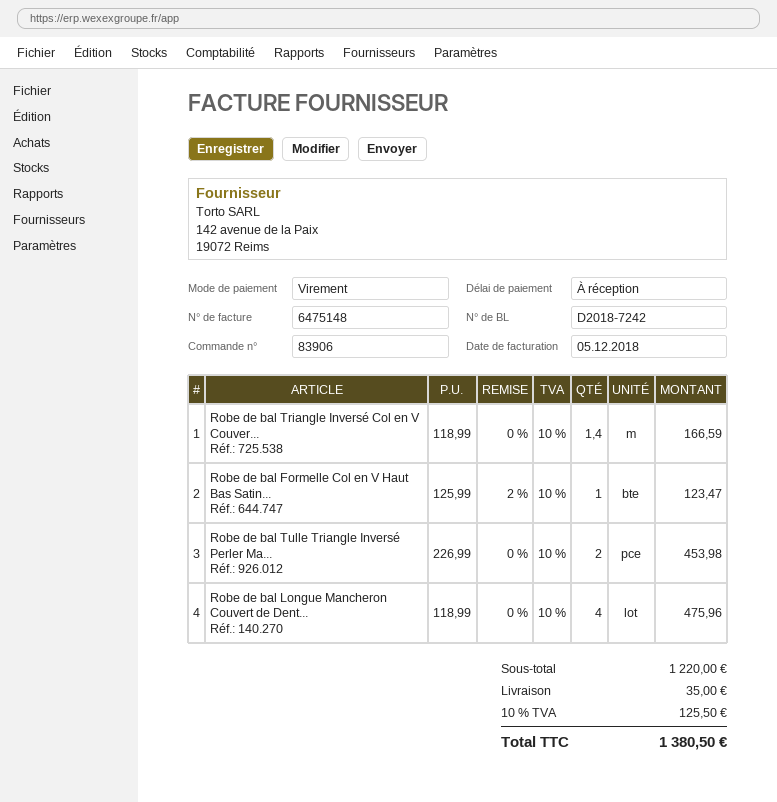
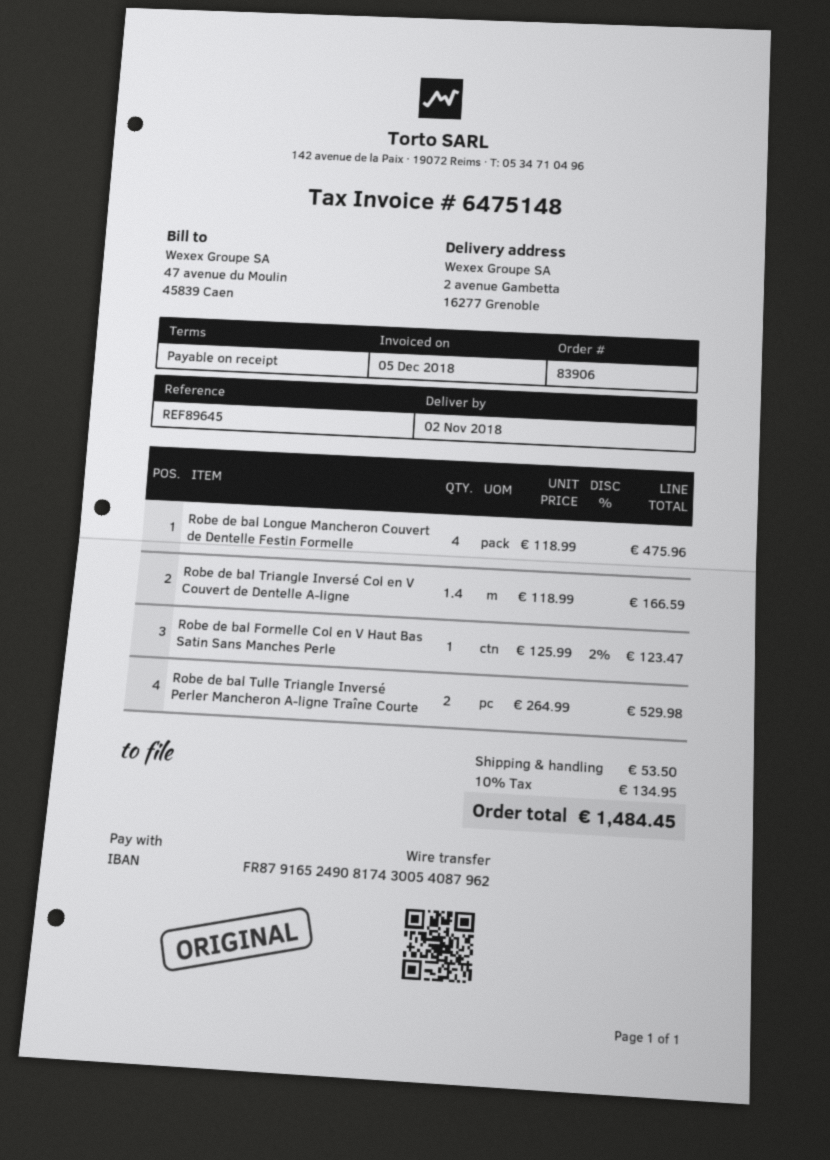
Robe de bal Tulle Triangle Inversé Perler Ma...: 2 x 226.99 = 453.98 -> 2 x 264.99 = 529.98
shipping: 35.00 -> 53.50
tax: 10% = 125.50 -> 10% = 134.95
total: 1380.50 -> 1484.45

